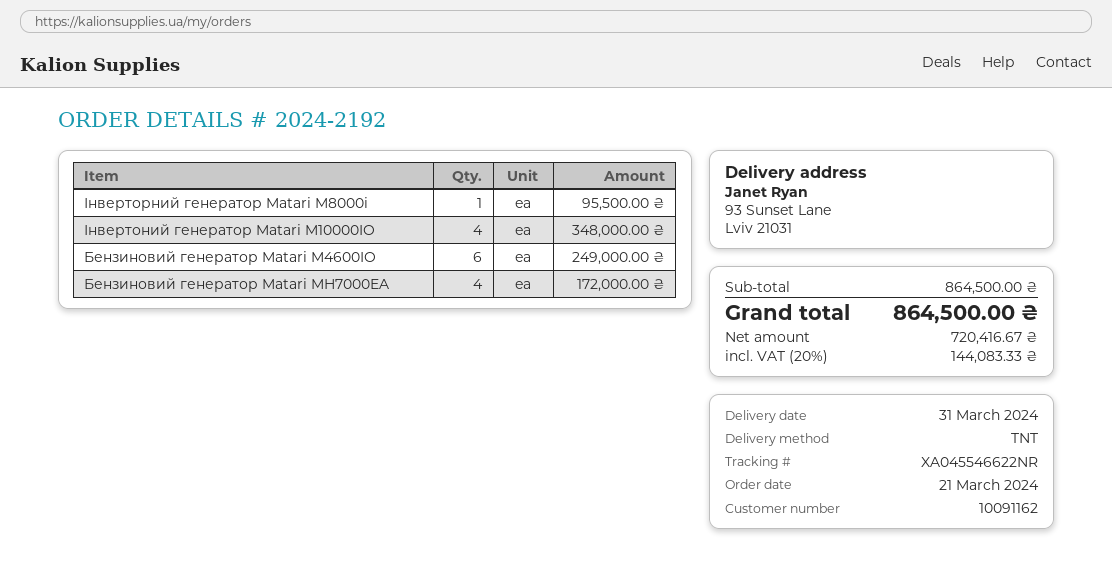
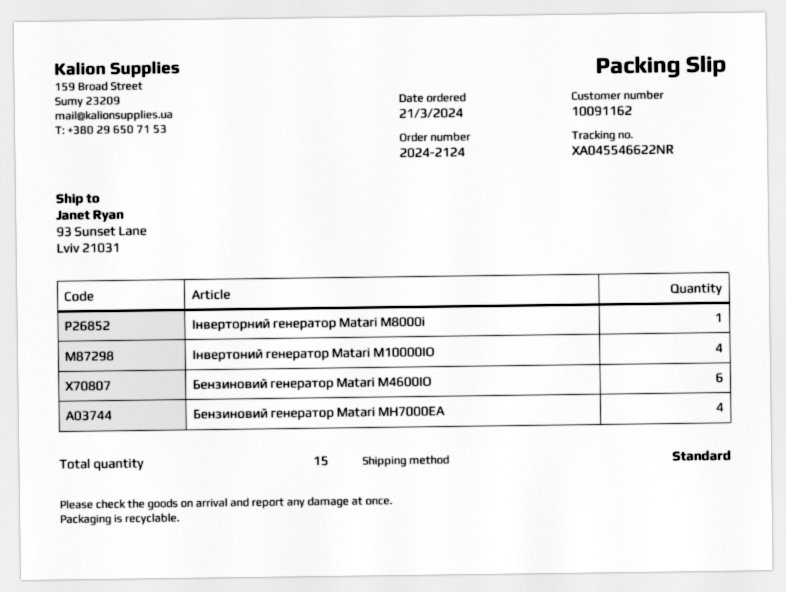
order number: 2024-2192 -> 2024-2124
shipping method: TNT -> standard

